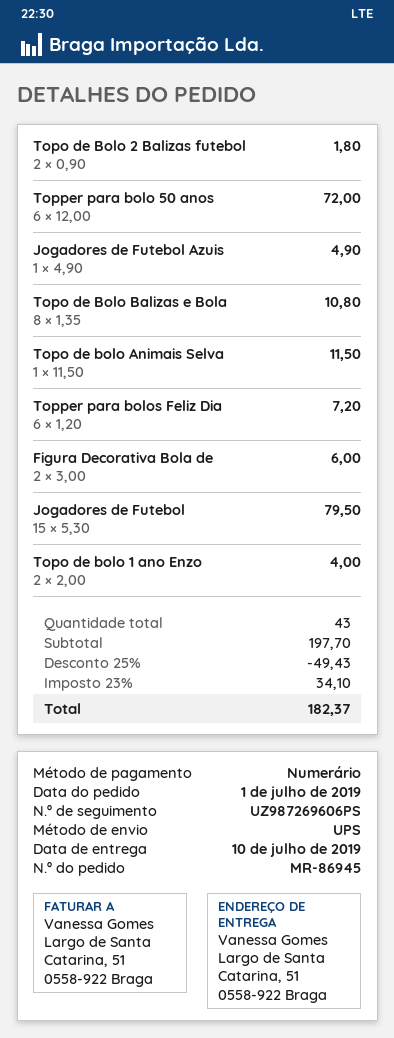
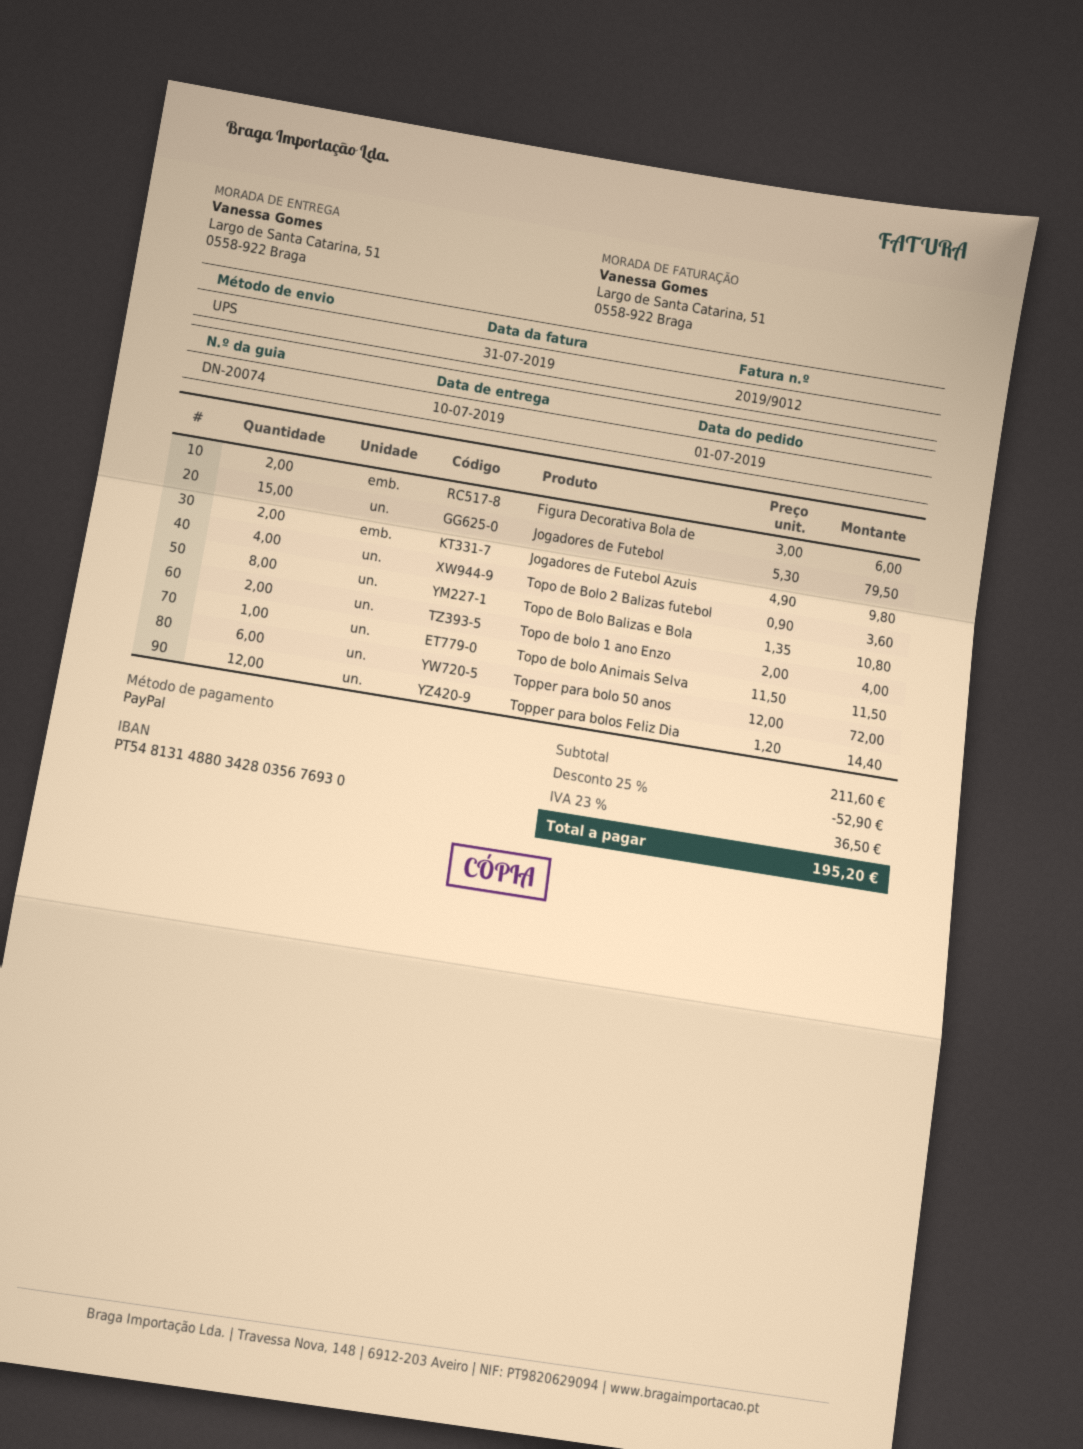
payment method: cash -> PayPal
Topo de Bolo 2 Balizas futebol: 2 x 0.90 = 1.80 -> 4 x 0.90 = 3.60
Jogadores de Futebol Azuis: 1 x 4.90 = 4.90 -> 2 x 4.90 = 9.80
Topper para bolos Feliz Dia: 6 x 1.20 = 7.20 -> 12 x 1.20 = 14.40
subtotal: 197.70 -> 211.60
discount: 25% = 49.43 -> 25% = 52.90
tax: 23% = 34.10 -> 23% = 36.50
total: 182.37 -> 195.20

